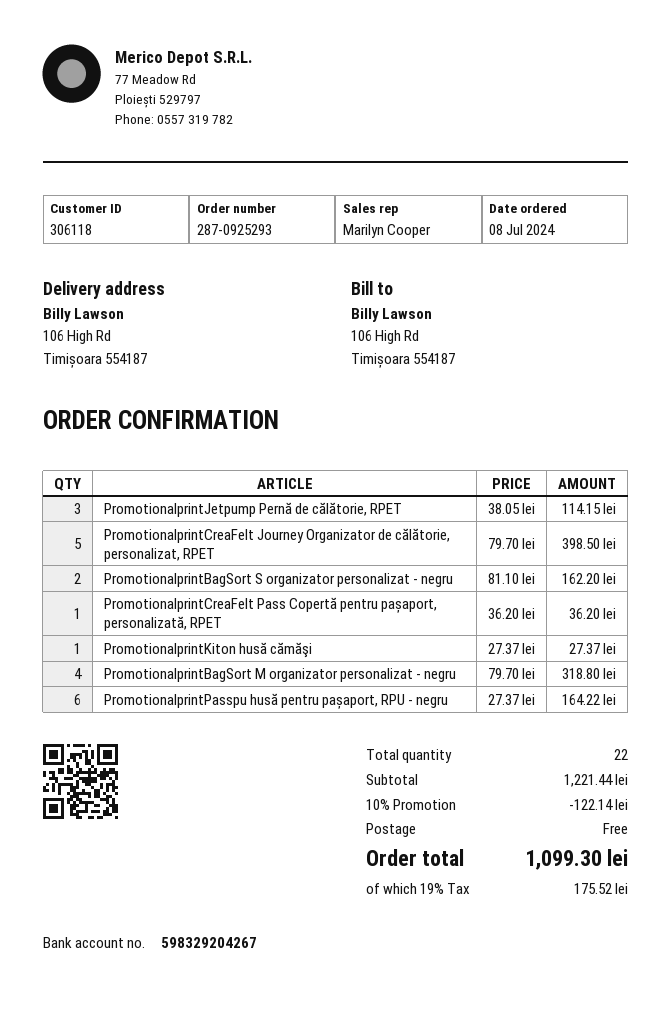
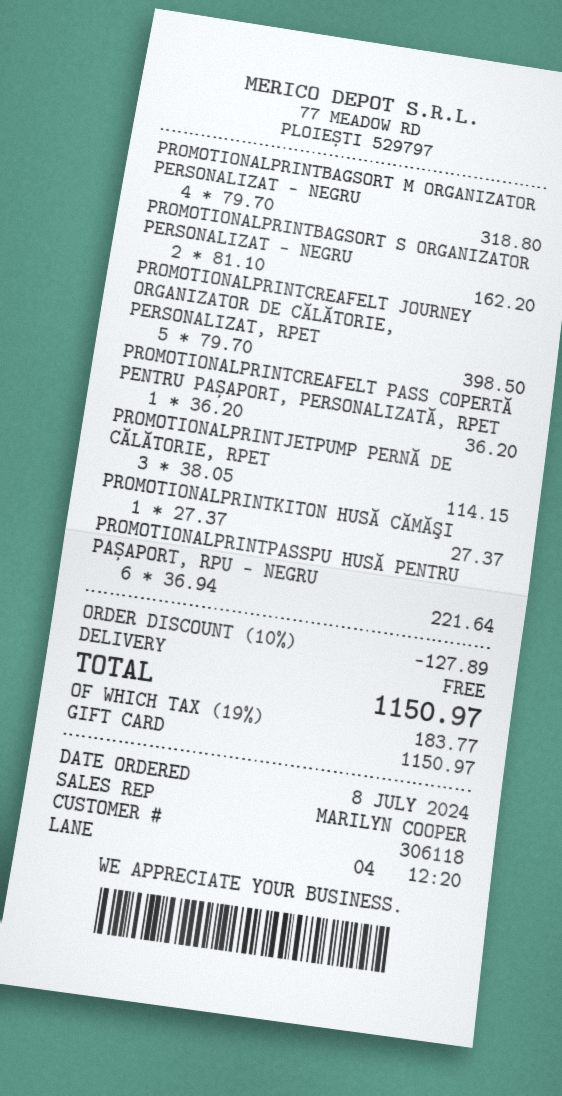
PromotionalprintPasspu husă pentru pașaport, RPU - negru: 6 x 27.37 = 164.22 -> 6 x 36.94 = 221.64
discount: 10% = 122.14 -> 10% = 127.89
tax: 19% = 175.52 -> 19% = 183.77
total: 1099.30 -> 1150.97

